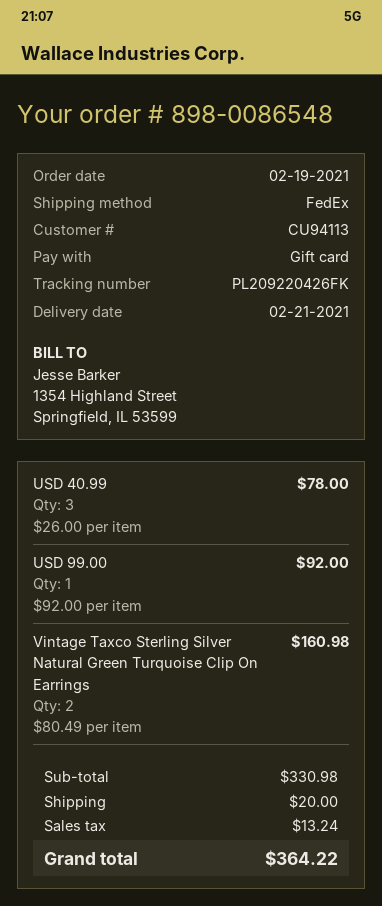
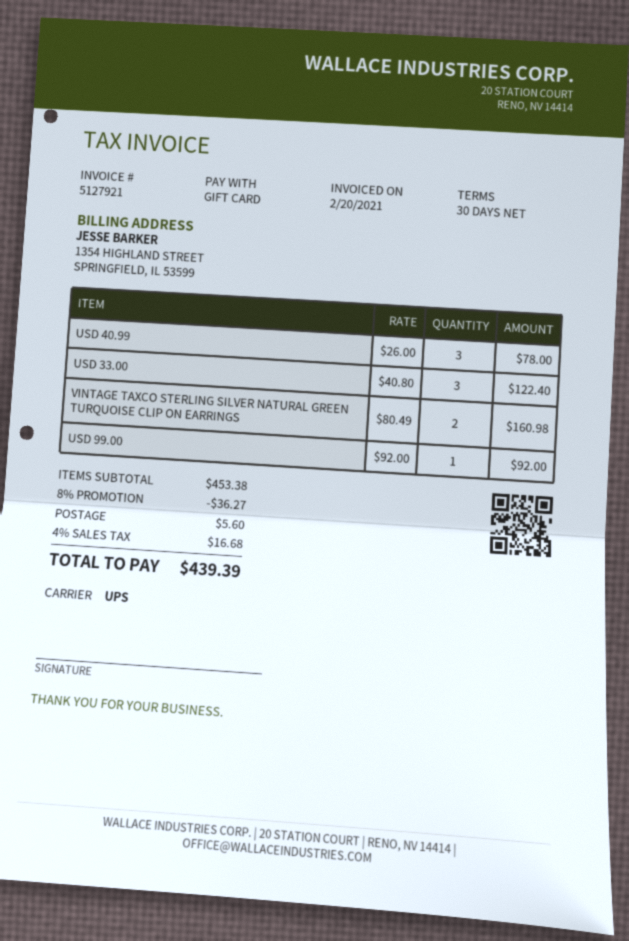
shipping method: FedEx -> UPS
USD 33.00: none -> 3 x 40.80 = 122.40
subtotal: 330.98 -> 453.38
discount: none -> 8% = 36.27
shipping: 20.00 -> 5.60
tax: 13.24 -> 16.68
total: 364.22 -> 439.39

